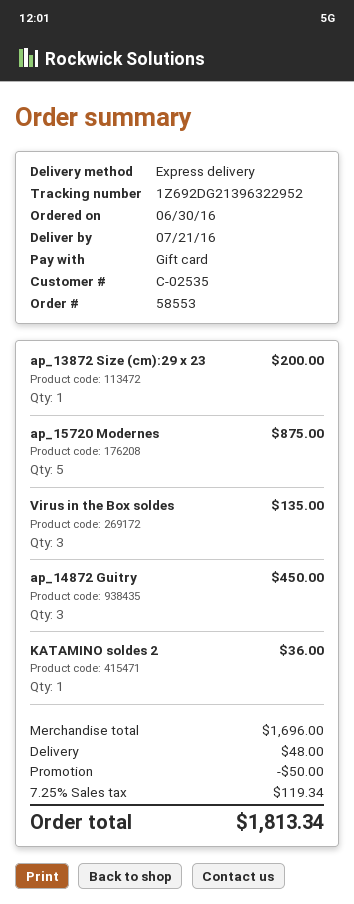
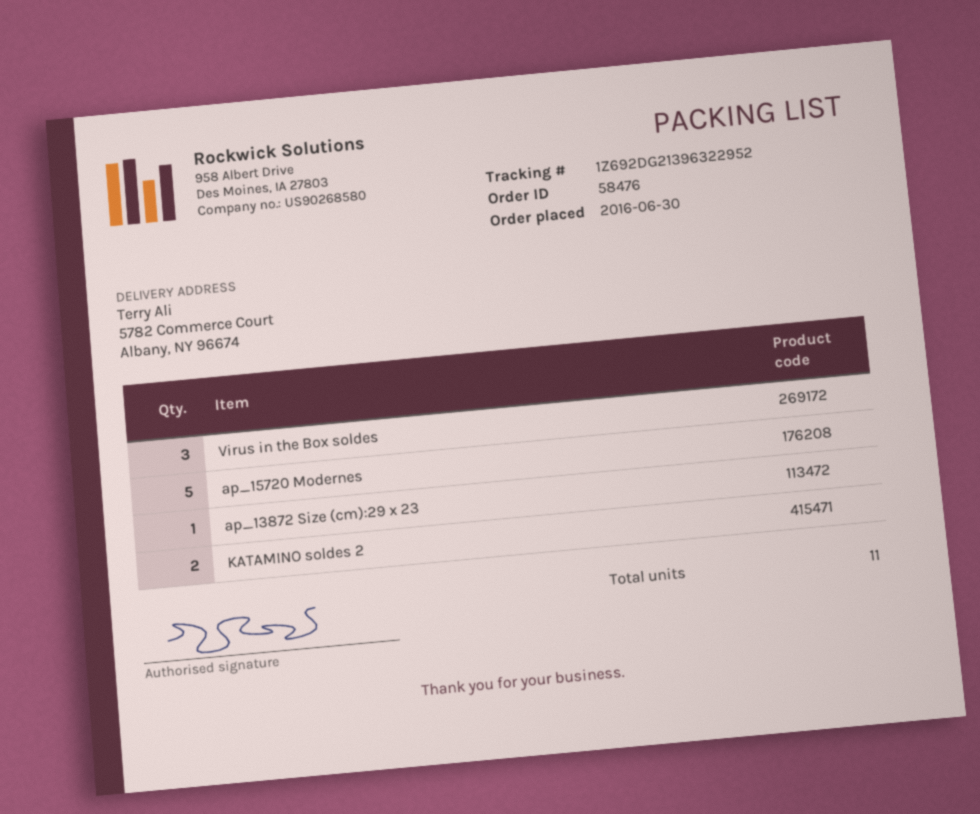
order number: 58553 -> 58476
ap_14872 Guitry: 3 -> none
KATAMINO soldes 2: 1 -> 2

